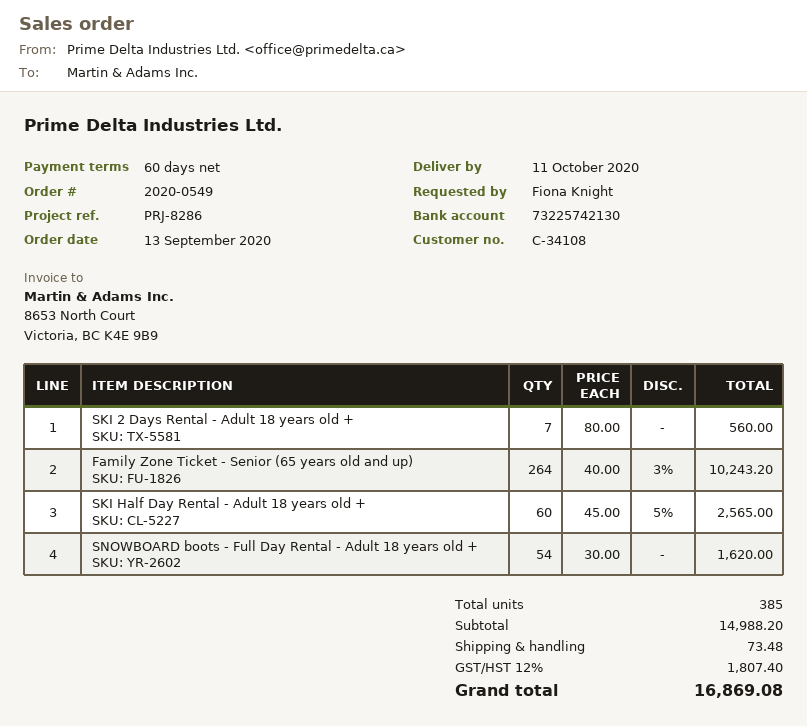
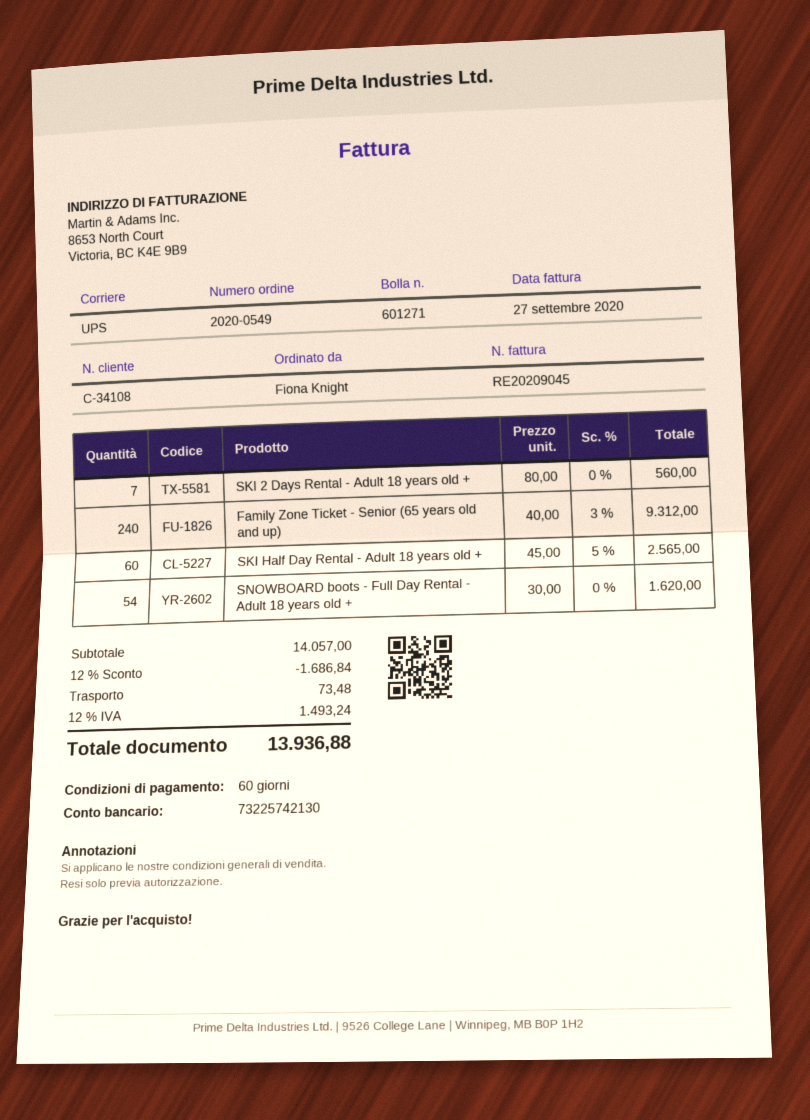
Family Zone Ticket - Senior (65 years old and up): 264 x 40.00 - 3% = 10243.20 -> 240 x 40.00 - 3% = 9312.00
subtotal: 14988.20 -> 14057.00
discount: none -> 12% = 1686.84
tax: 12% = 1807.40 -> 12% = 1493.24
total: 16869.08 -> 13936.88

